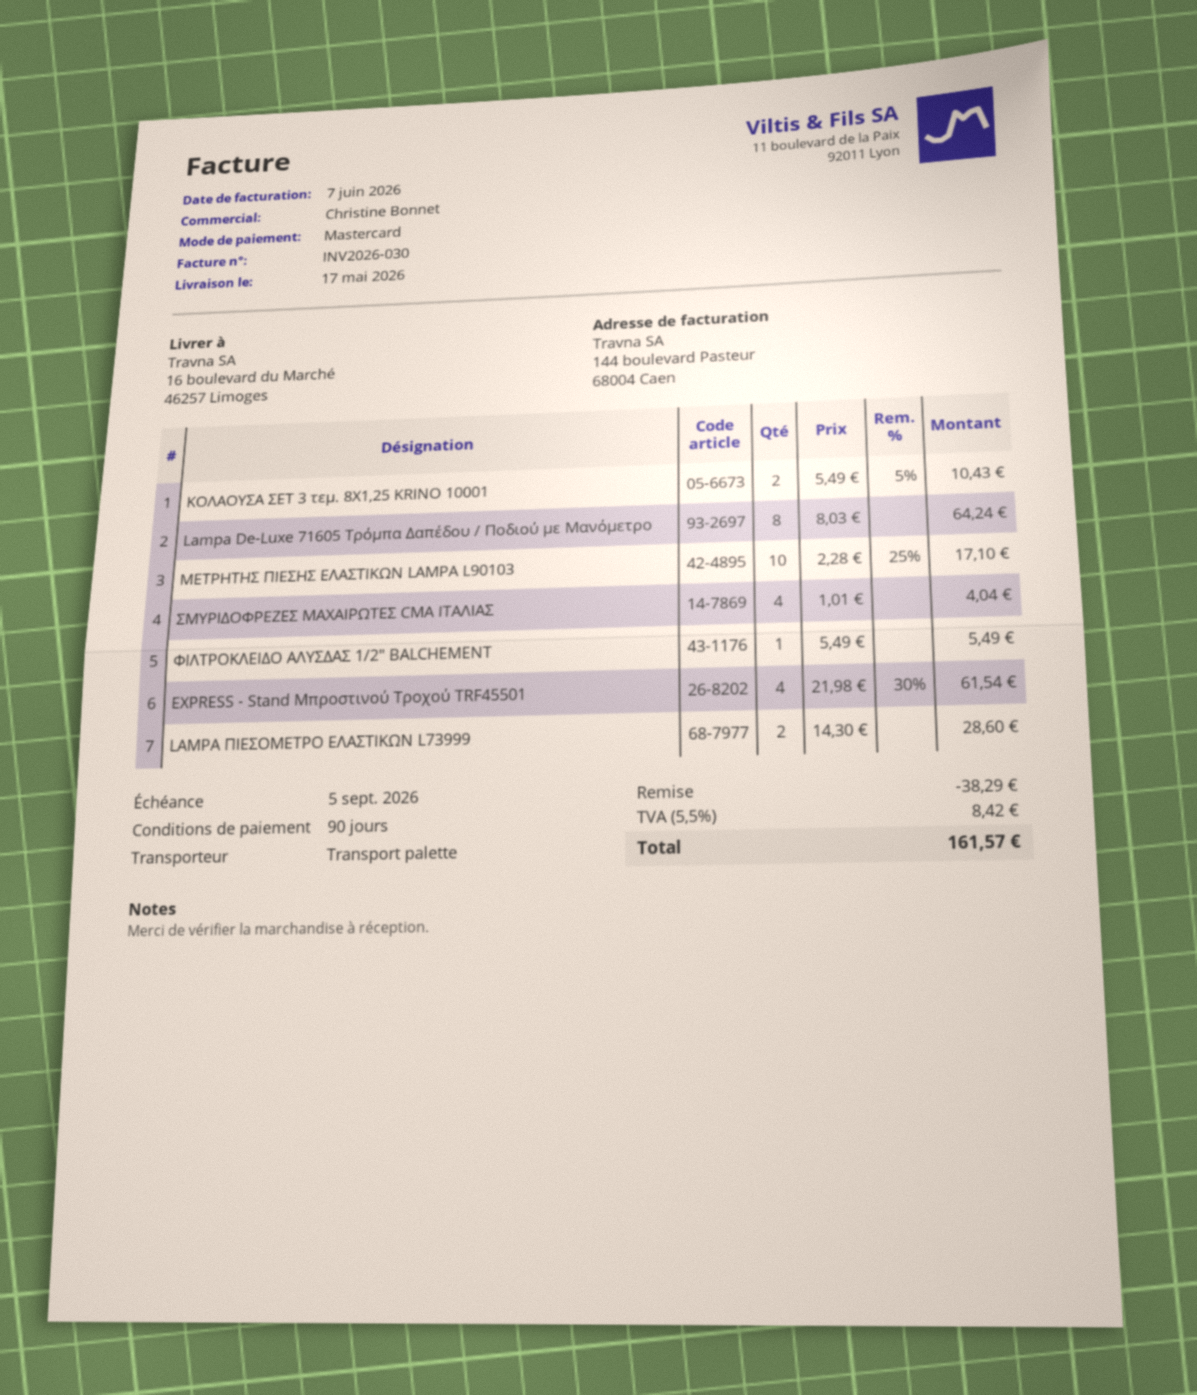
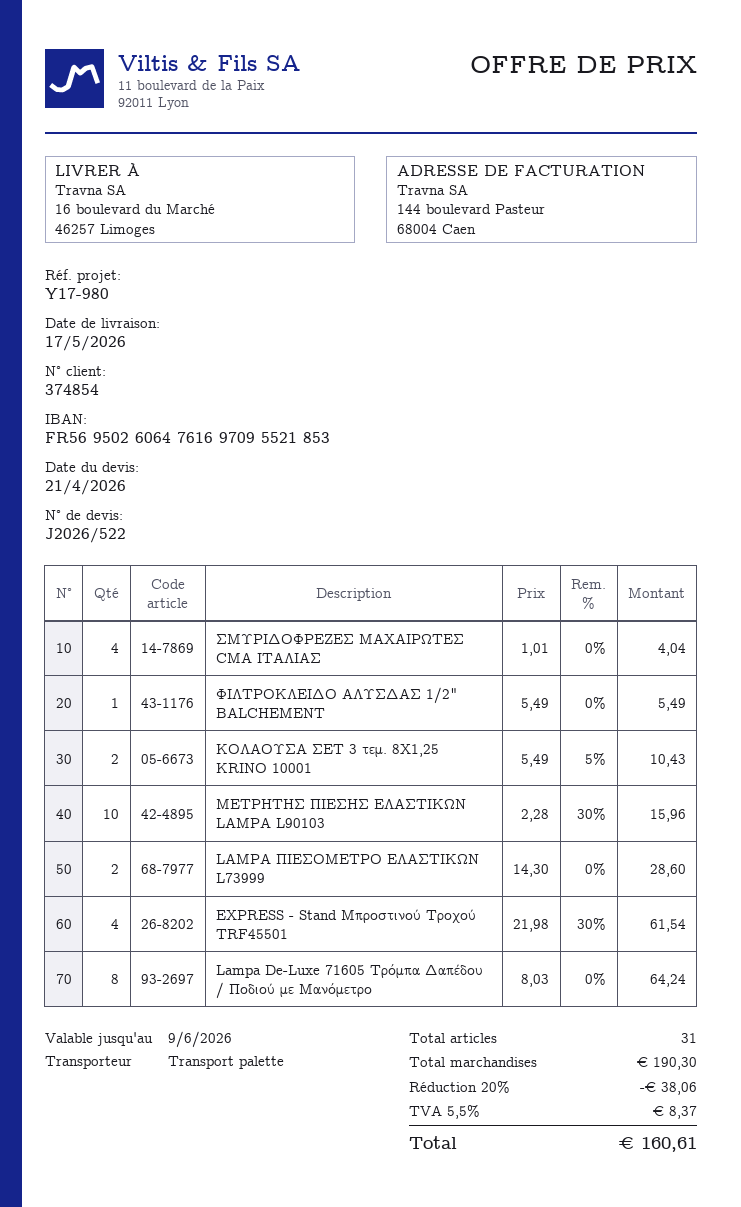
ΜΕΤΡΗΤΗΣ ΠΙΕΣΗΣ ΕΛΑΣΤΙΚΩΝ LAMPA L90103: 10 x 2.28 - 25% = 17.10 -> 10 x 2.28 - 30% = 15.96
discount: 38.29 -> 38.06
tax: 5.5% = 8.42 -> 5.5% = 8.37
total: 161.57 -> 160.61

